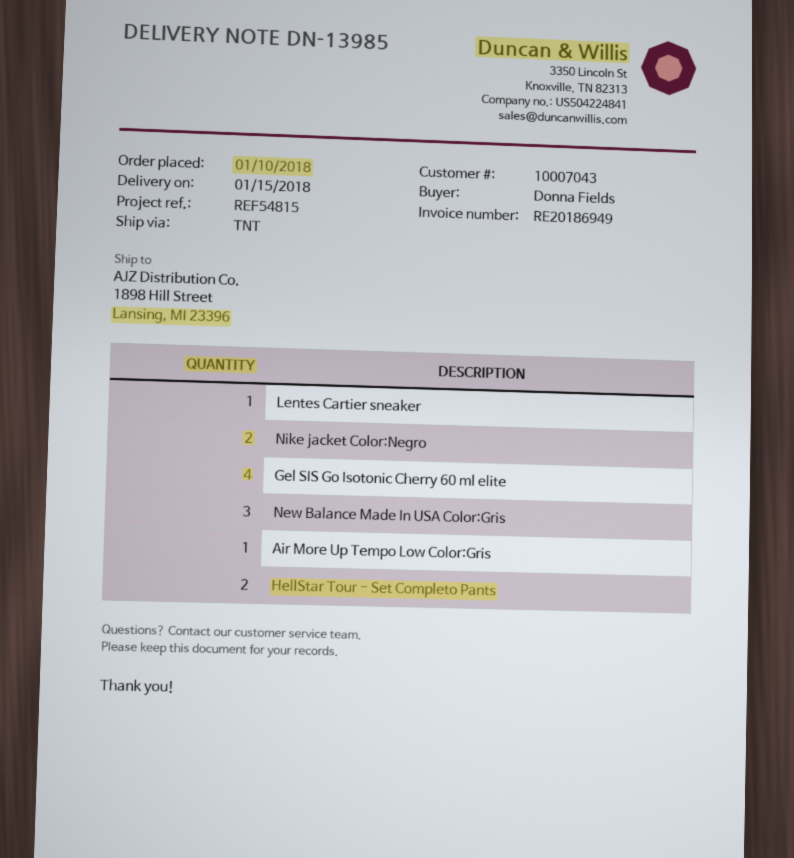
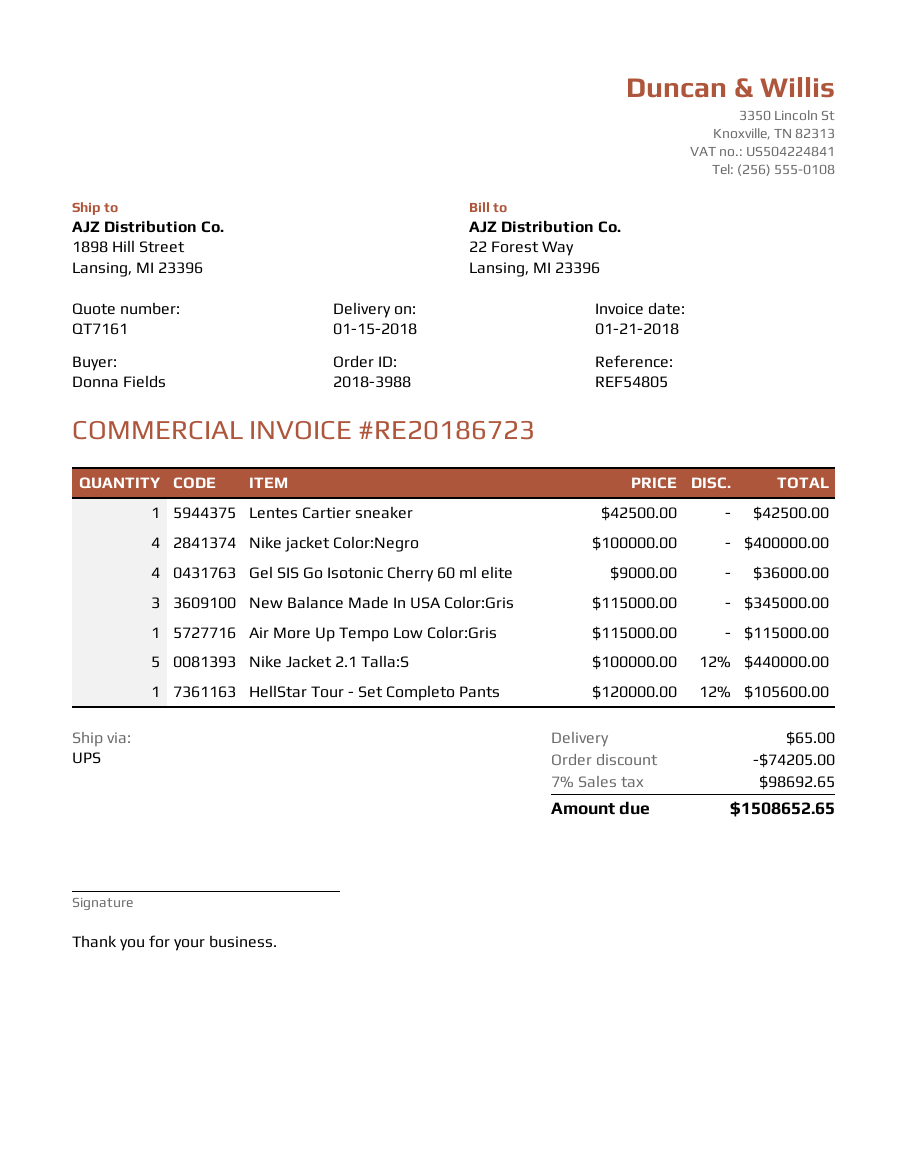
invoice number: RE20186949 -> RE20186723
reference: REF54815 -> REF54805
shipping method: TNT -> UPS
Nike jacket Color:Negro: 2 -> 4
HellStar Tour - Set Completo Pants: 2 -> 1
Nike Jacket 2.1 Talla:S: none -> 5

